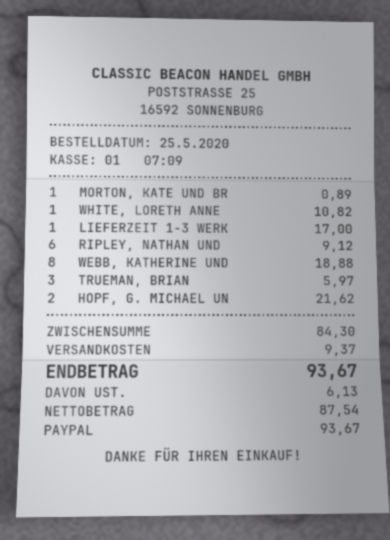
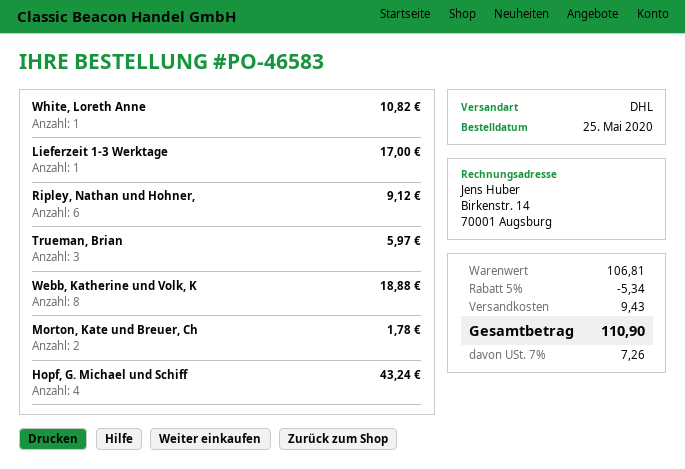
MORTON, KATE UND BR: 1 for 0.89 -> 2 for 1.78
HOPF, G. MICHAEL UN: 2 for 21.62 -> 4 for 43.24
subtotal: 84.30 -> 106.81
discount: none -> 5% = 5.34
shipping: 9.37 -> 9.43
tax: 6.13 -> 7.26
total: 93.67 -> 110.90

